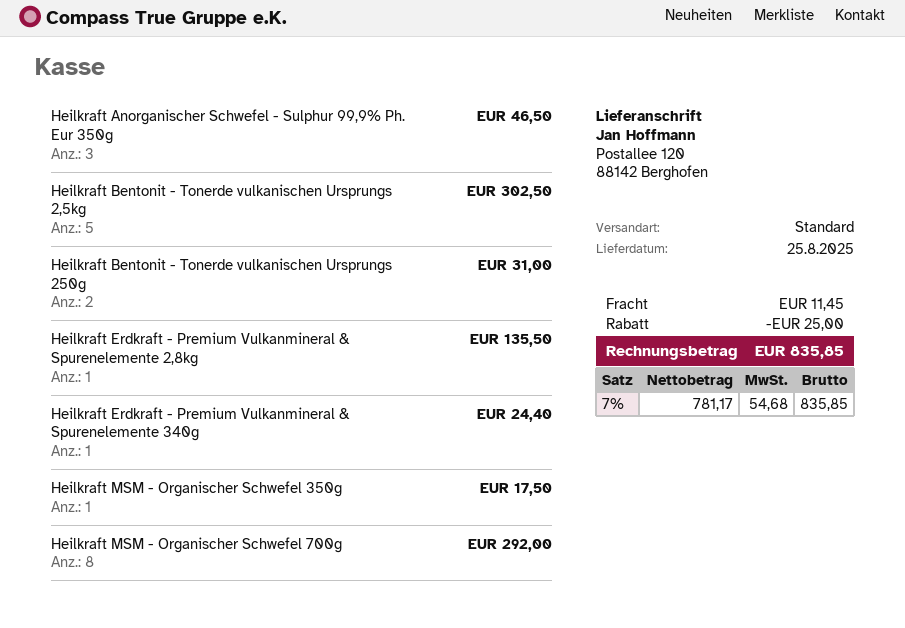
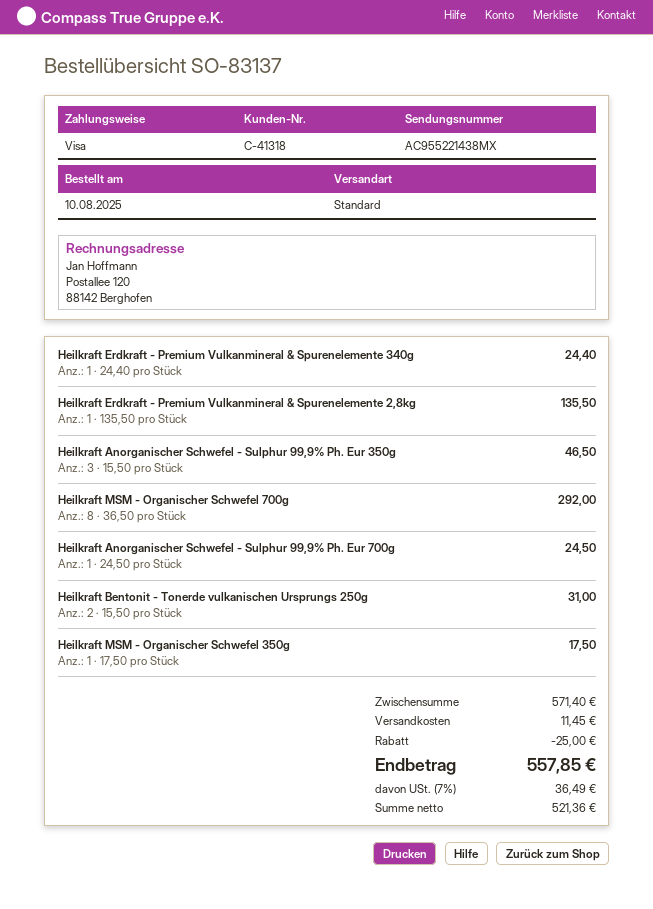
Heilkraft Bentonit - Tonerde vulkanischen Ursprungs 2,5kg: 5 for 302.50 -> none
Heilkraft Anorganischer Schwefel - Sulphur 99,9% Ph. Eur 700g: none -> 1 for 24.50
net: 781.17 -> 521.36
tax: 7% = 54.68 -> 7% = 36.49
total: 835.85 -> 557.85

